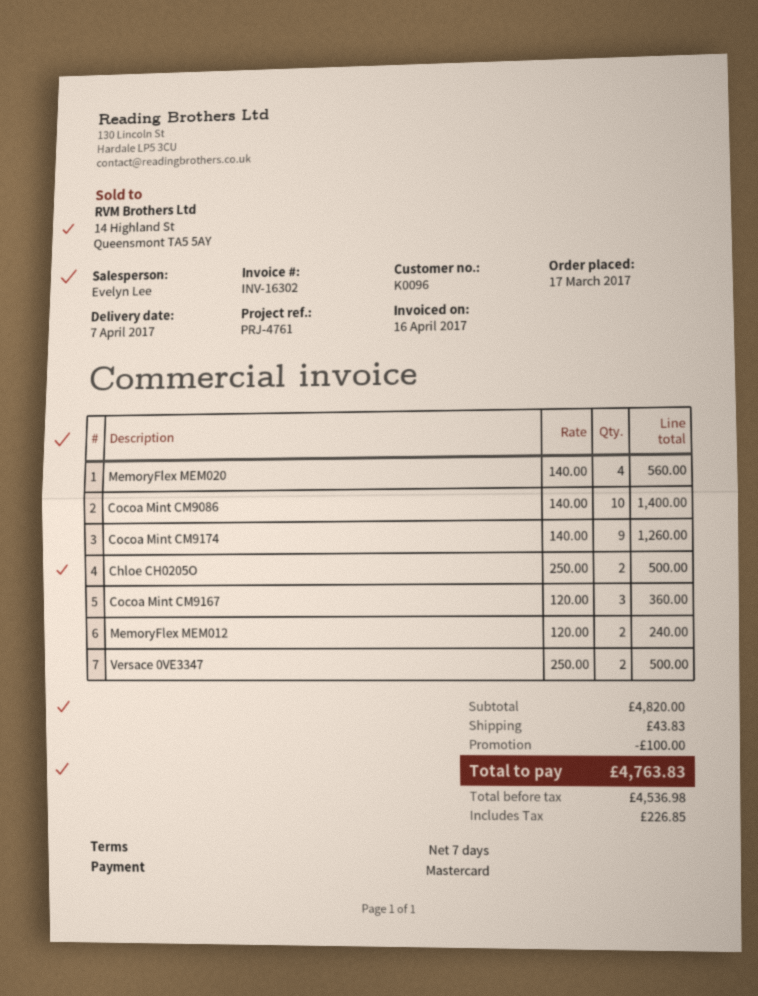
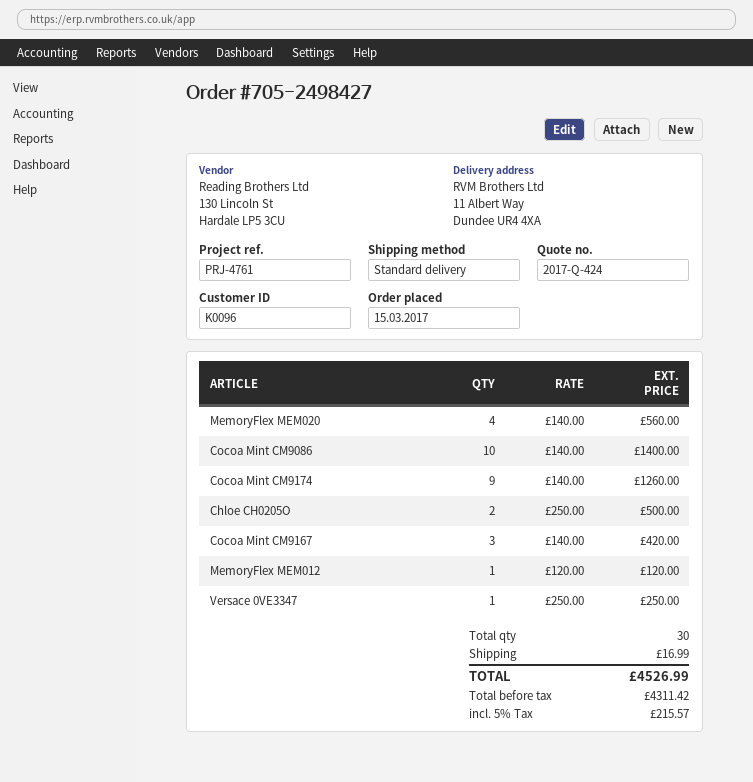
order date: 2017-03-17 -> 2017-03-15
Cocoa Mint CM9167: 3 x 120.00 = 360.00 -> 3 x 140.00 = 420.00
MemoryFlex MEM012: 2 x 120.00 = 240.00 -> 1 x 120.00 = 120.00
Versace 0VE3347: 2 x 250.00 = 500.00 -> 1 x 250.00 = 250.00
discount: 100.00 -> none
shipping: 43.83 -> 16.99
net: 4536.98 -> 4311.42
tax: 226.85 -> 215.57
total: 4763.83 -> 4526.99

